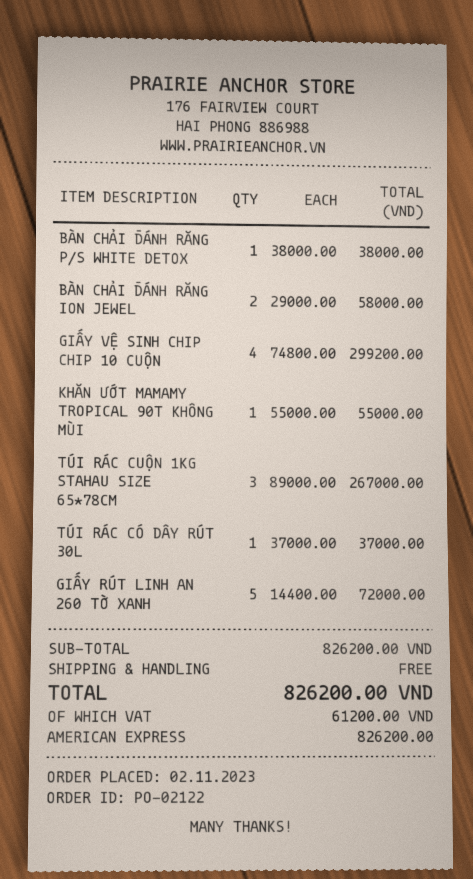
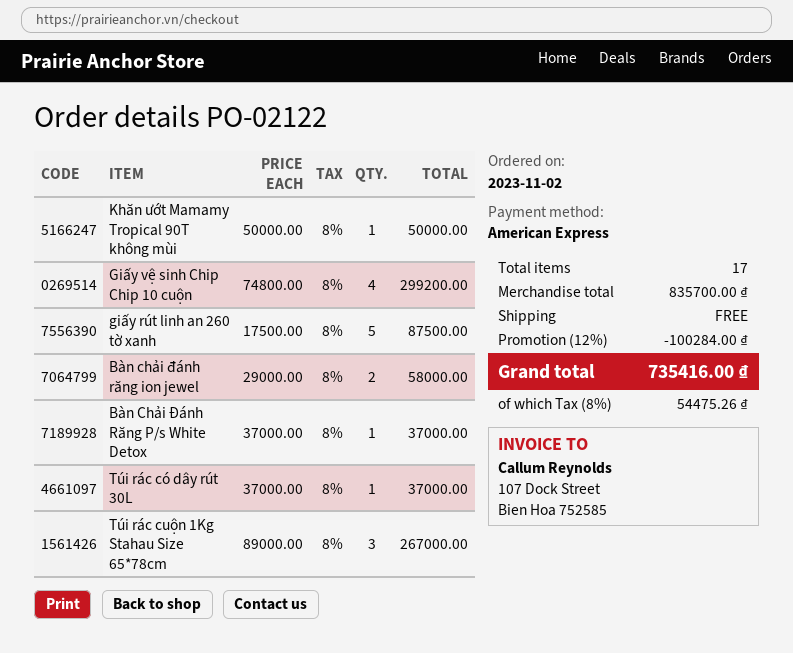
BÀN CHẢI ĐÁNH RĂNG P/S WHITE DETOX: 1 x 38000.00 = 38000.00 -> 1 x 37000.00 = 37000.00
KHĂN ƯỚT MAMAMY TROPICAL 90T KHÔNG MÙI: 1 x 55000.00 = 55000.00 -> 1 x 50000.00 = 50000.00
GIẤY RÚT LINH AN 260 TỜ XANH: 5 x 14400.00 = 72000.00 -> 5 x 17500.00 = 87500.00
subtotal: 826200.00 -> 835700.00
discount: none -> 12% = 100284.00
tax: 61200.00 -> 54475.26
total: 826200.00 -> 735416.00

